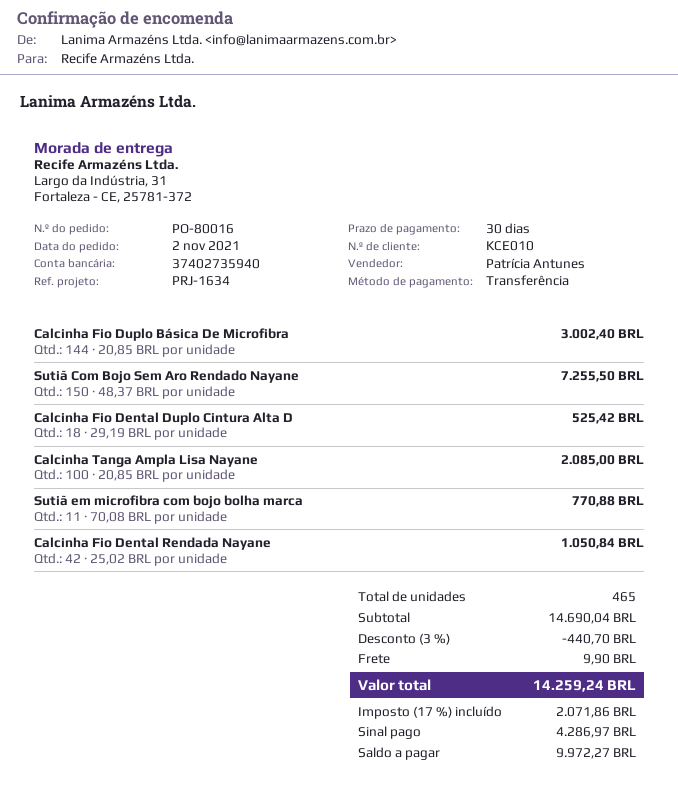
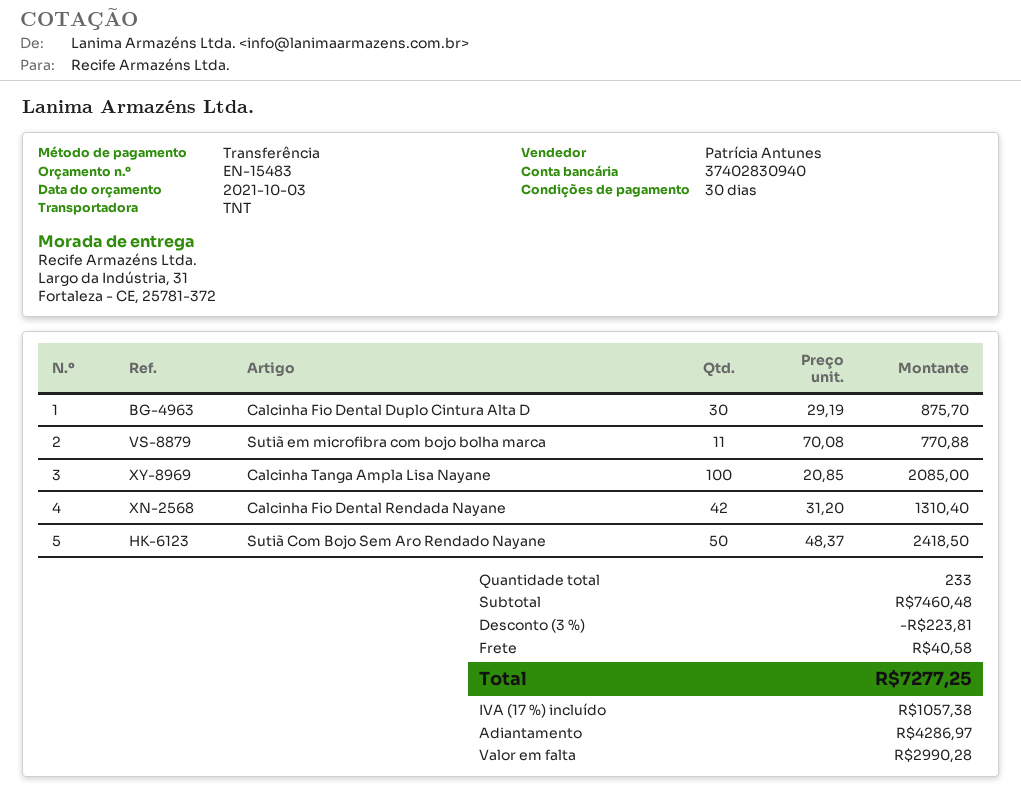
bank account: 37402735940 -> 37402830940
Calcinha Fio Duplo Básica De Microfibra: 144 x 20.85 = 3002.40 -> none
Sutiã Com Bojo Sem Aro Rendado Nayane: 150 x 48.37 = 7255.50 -> 50 x 48.37 = 2418.50
Calcinha Fio Dental Duplo Cintura Alta D: 18 x 29.19 = 525.42 -> 30 x 29.19 = 875.70
Calcinha Fio Dental Rendada Nayane: 42 x 25.02 = 1050.84 -> 42 x 31.20 = 1310.40
total quantity: 465 -> 233
subtotal: 14690.04 -> 7460.48
discount: 3% = 440.70 -> 3% = 223.81
shipping: 9.90 -> 40.58
tax: 17% = 2071.86 -> 17% = 1057.38
total: 14259.24 -> 7277.25
balance: 9972.27 -> 2990.28

